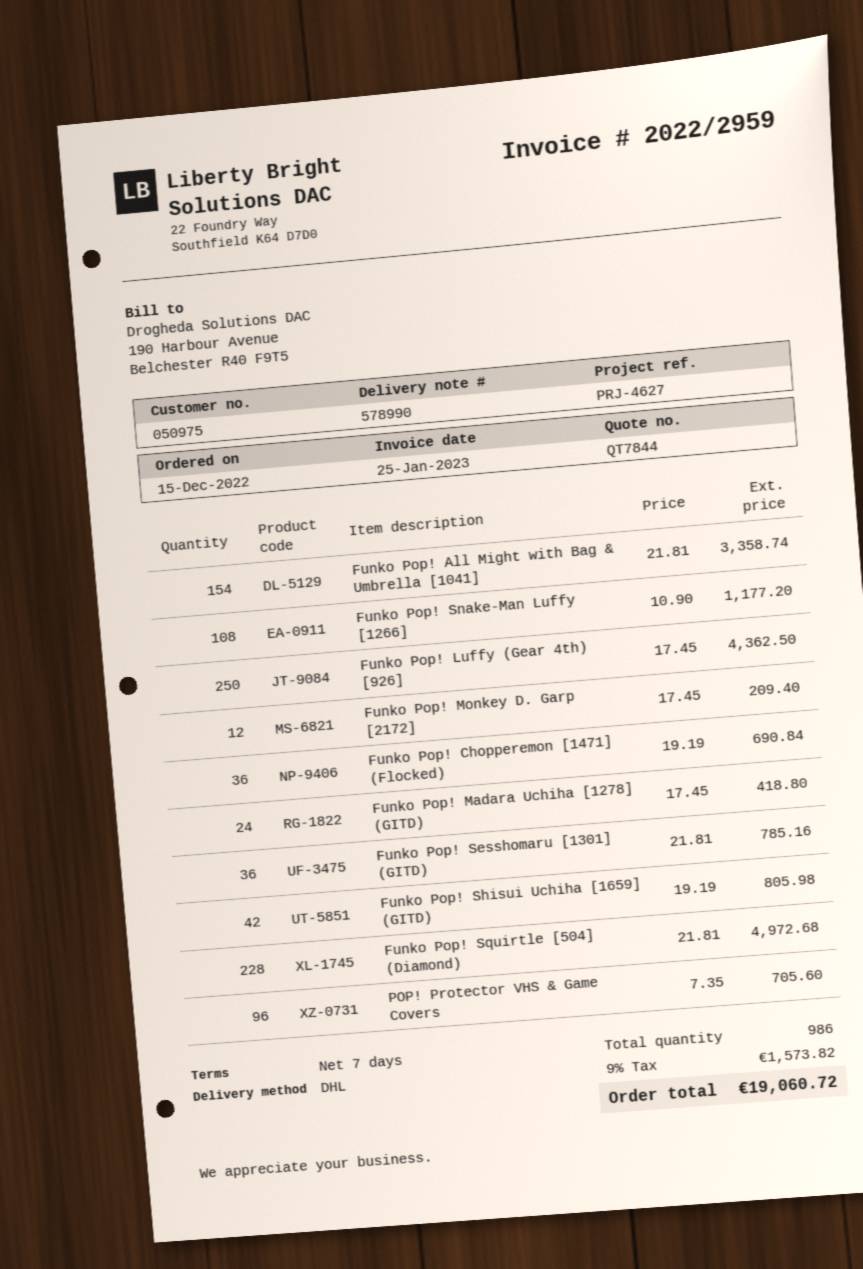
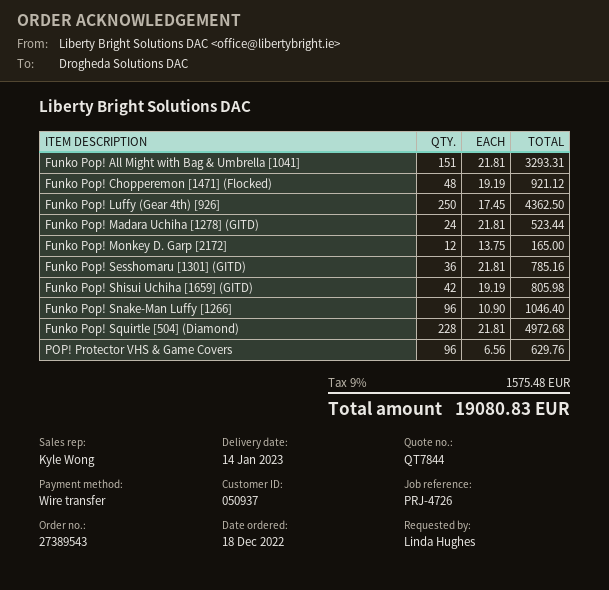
order date: 2022-12-15 -> 2022-12-18
customer number: 050975 -> 050937
reference: PRJ-4627 -> PRJ-4726
Funko Pop! All Might with Bag & Umbrella [1041]: 154 x 21.81 = 3358.74 -> 151 x 21.81 = 3293.31
Funko Pop! Snake-Man Luffy [1266]: 108 x 10.90 = 1177.20 -> 96 x 10.90 = 1046.40
Funko Pop! Monkey D. Garp [2172]: 12 x 17.45 = 209.40 -> 12 x 13.75 = 165.00
Funko Pop! Chopperemon [1471] (Flocked): 36 x 19.19 = 690.84 -> 48 x 19.19 = 921.12
Funko Pop! Madara Uchiha [1278] (GITD): 24 x 17.45 = 418.80 -> 24 x 21.81 = 523.44
POP! Protector VHS & Game Covers: 96 x 7.35 = 705.60 -> 96 x 6.56 = 629.76
tax: 9% = 1573.82 -> 9% = 1575.48
total: 19060.72 -> 19080.83

